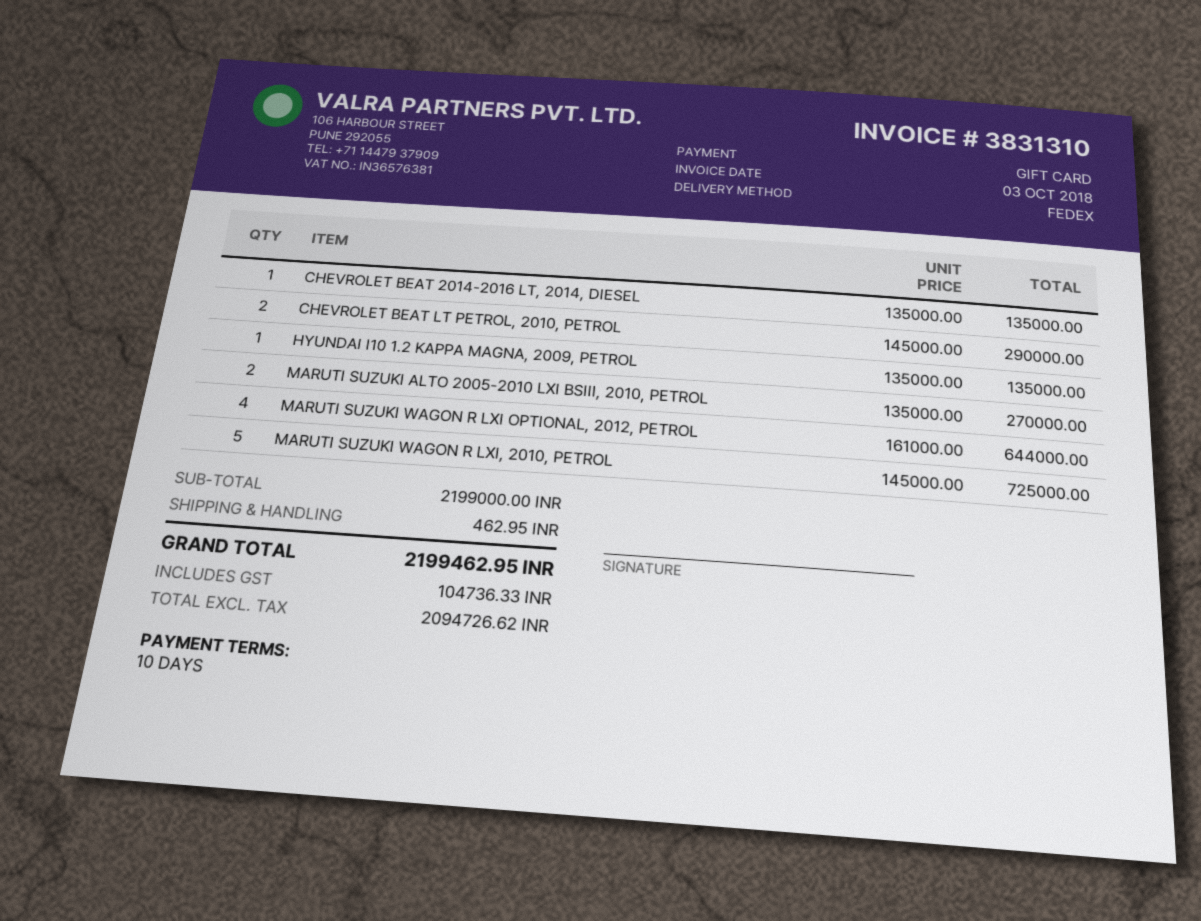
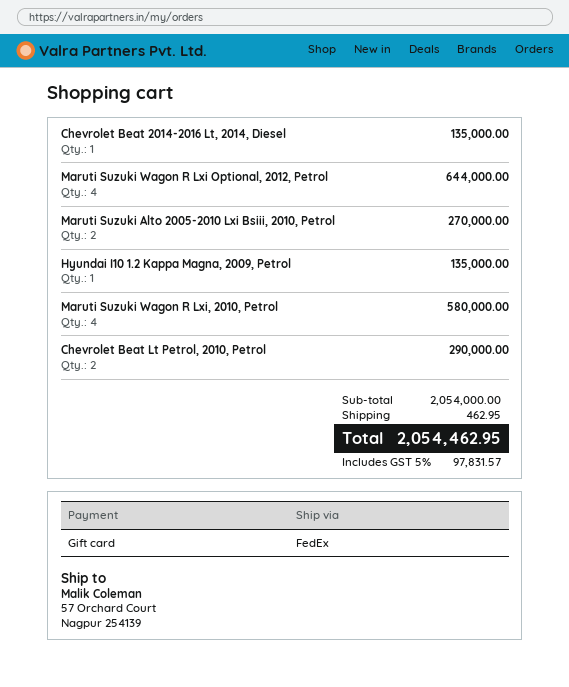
MARUTI SUZUKI WAGON R LXI, 2010, PETROL: 5 for 725000.00 -> 4 for 580000.00
subtotal: 2199000.00 -> 2054000.00
tax: 104736.33 -> 97831.57
total: 2199462.95 -> 2054462.95

